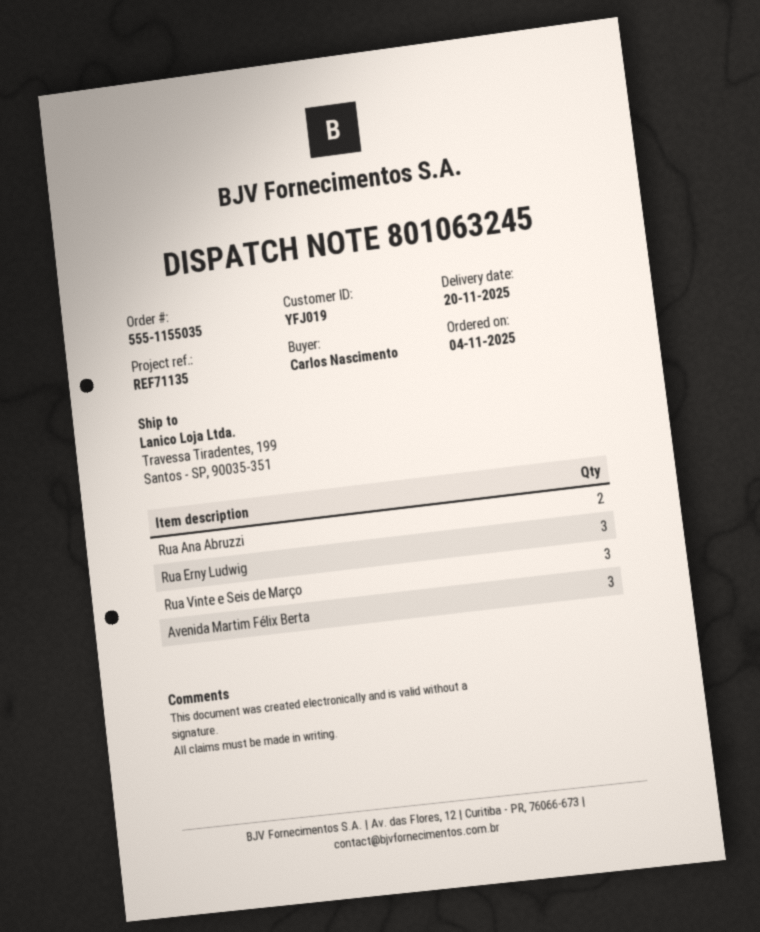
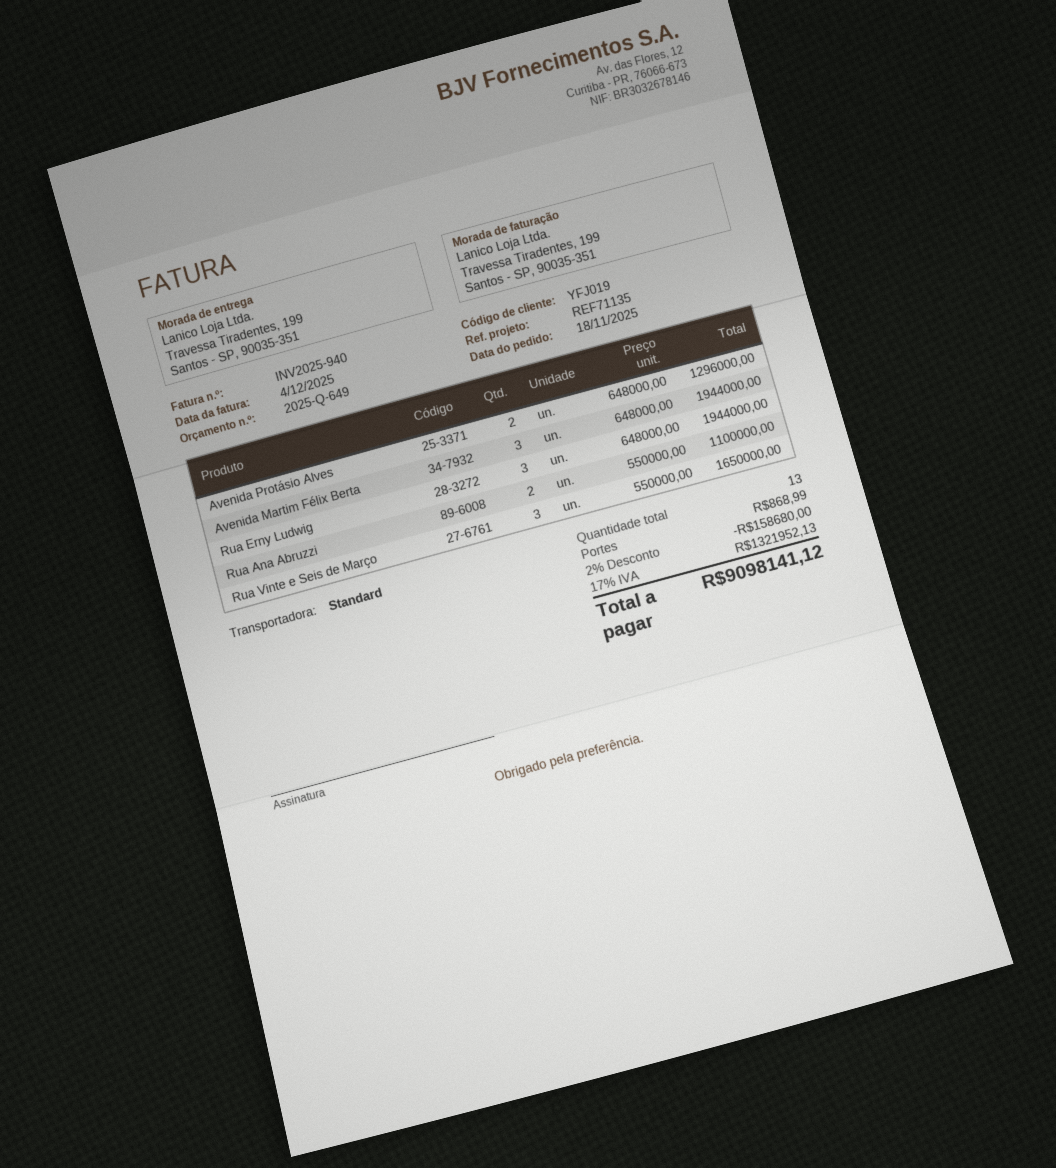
order date: 2025-11-04 -> 2025-11-18
Avenida Protásio Alves: none -> 2

